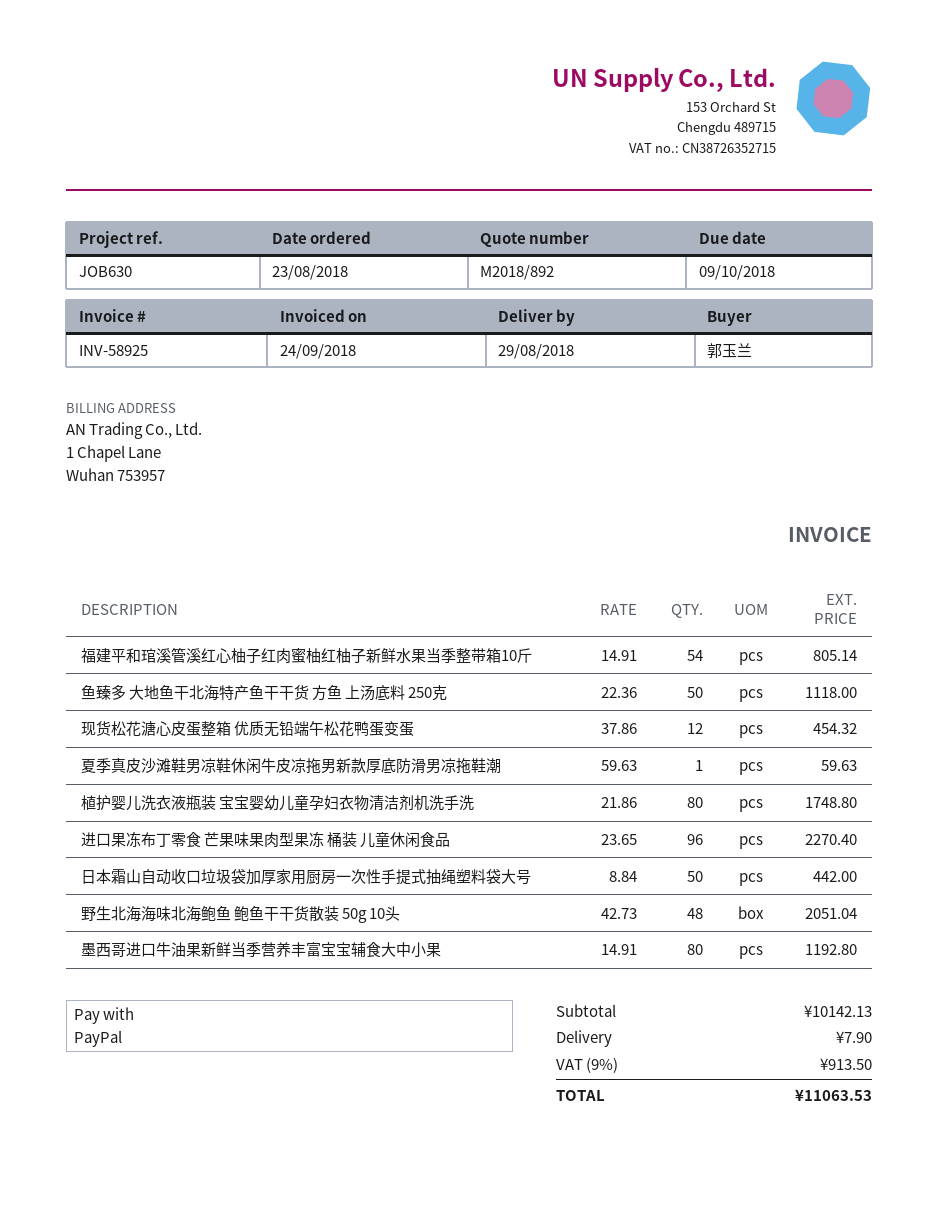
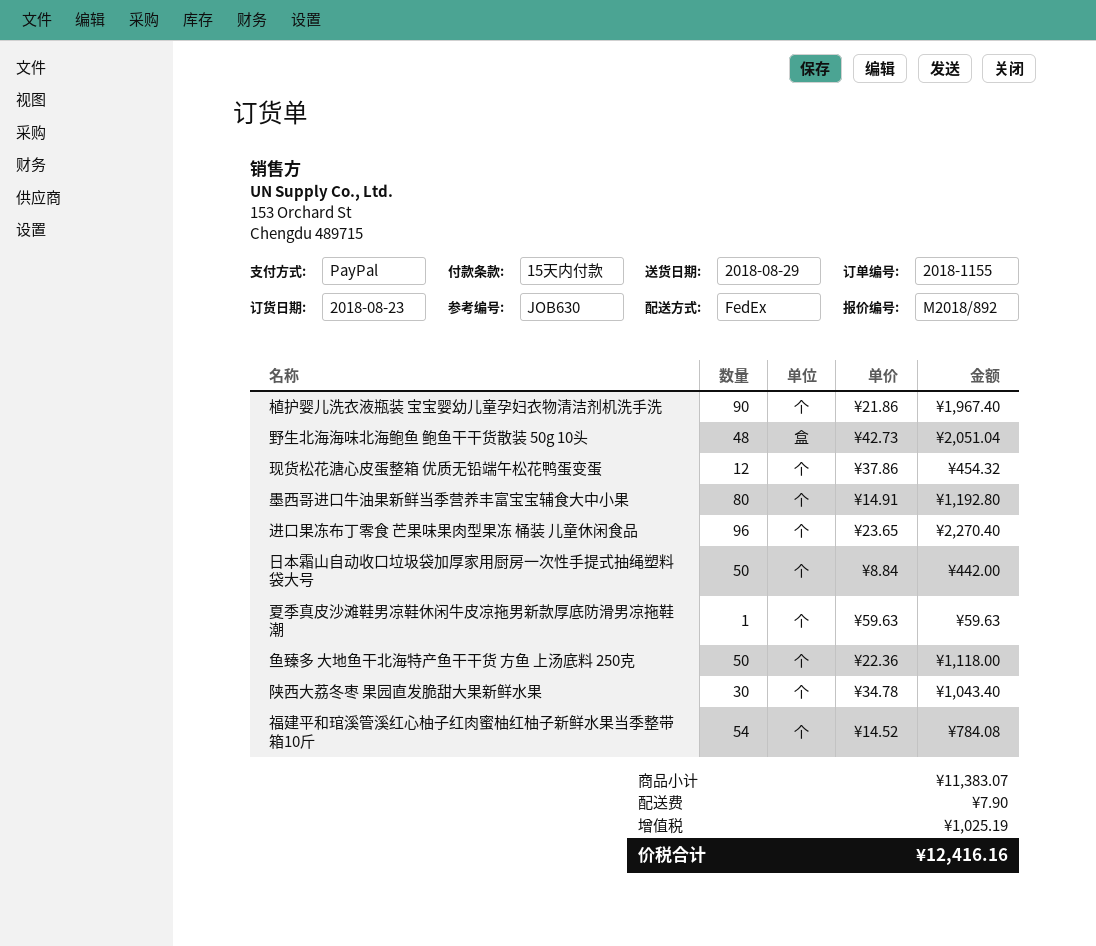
福建平和琯溪管溪红心柚子红肉蜜柚红柚子新鲜水果当季整带箱10斤: 54 x 14.91 = 805.14 -> 54 x 14.52 = 784.08
植护婴儿洗衣液瓶装 宝宝婴幼儿童孕妇衣物清洁剂机洗手洗: 80 x 21.86 = 1748.80 -> 90 x 21.86 = 1967.40
陕西大荔冬枣 果园直发脆甜大果新鲜水果: none -> 30 x 34.78 = 1043.40
subtotal: 10142.13 -> 11383.07
tax: 913.50 -> 1025.19
total: 11063.53 -> 12416.16

